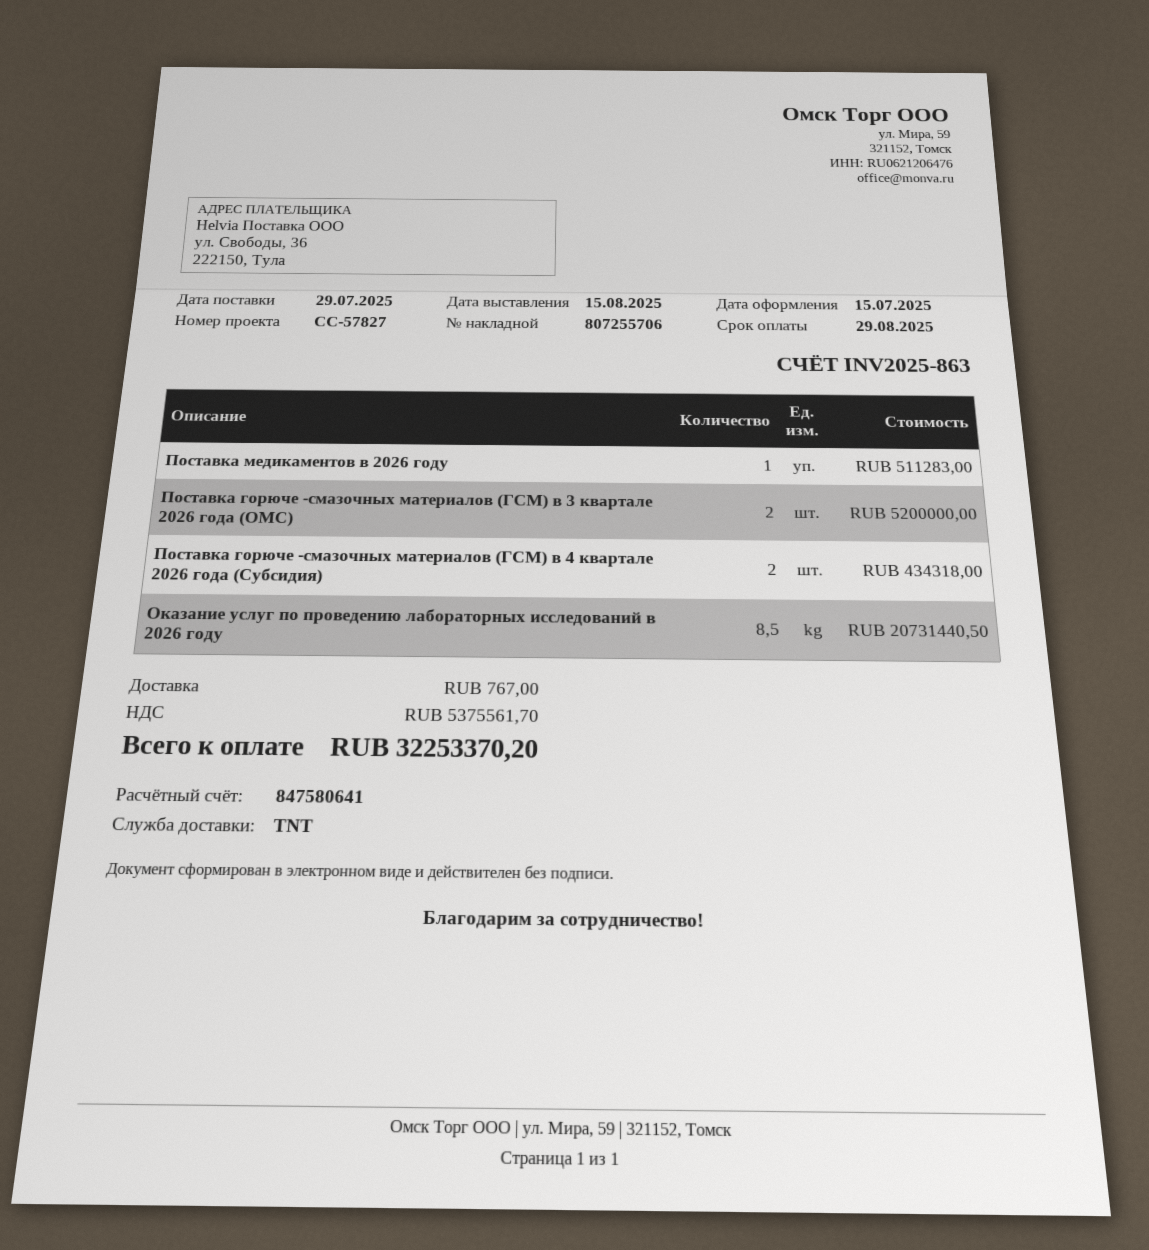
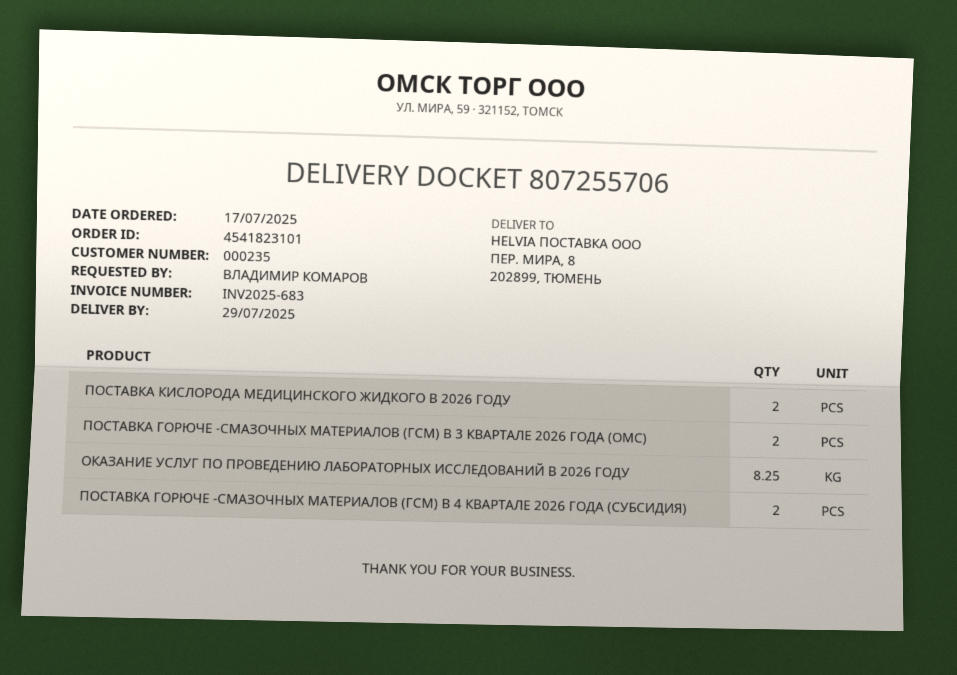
order date: 2025-07-15 -> 2025-07-17
invoice number: INV2025-863 -> INV2025-683
Поставка медикаментов в 2026 году: 1 -> none
Оказание услуг по проведению лабораторных исследований в 2026 году: 8.5 -> 8.25
ПОСТАВКА КИСЛОРОДА МЕДИЦИНСКОГО ЖИДКОГО В 2026 ГОДУ: none -> 2

